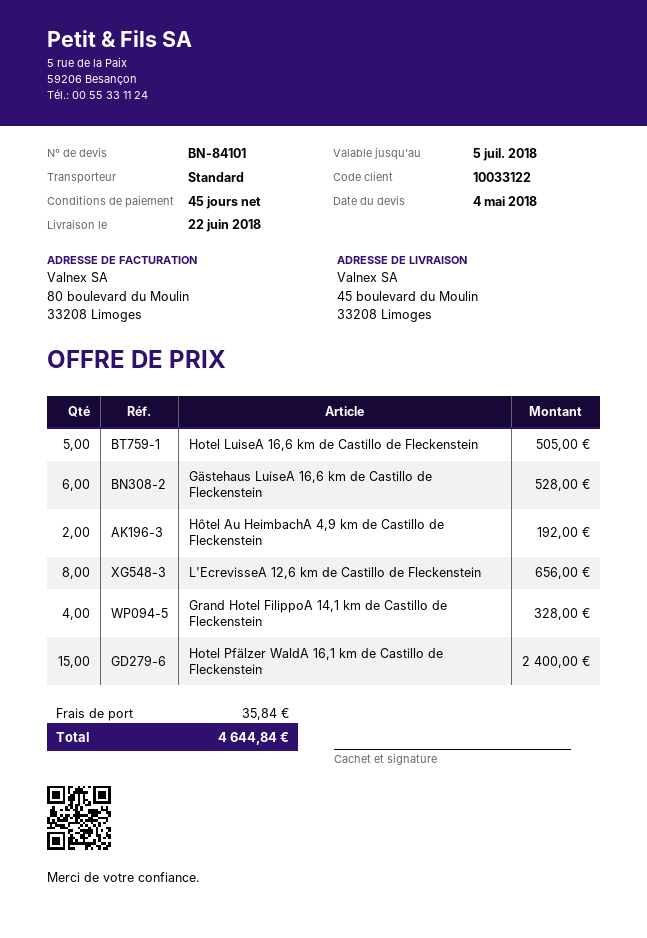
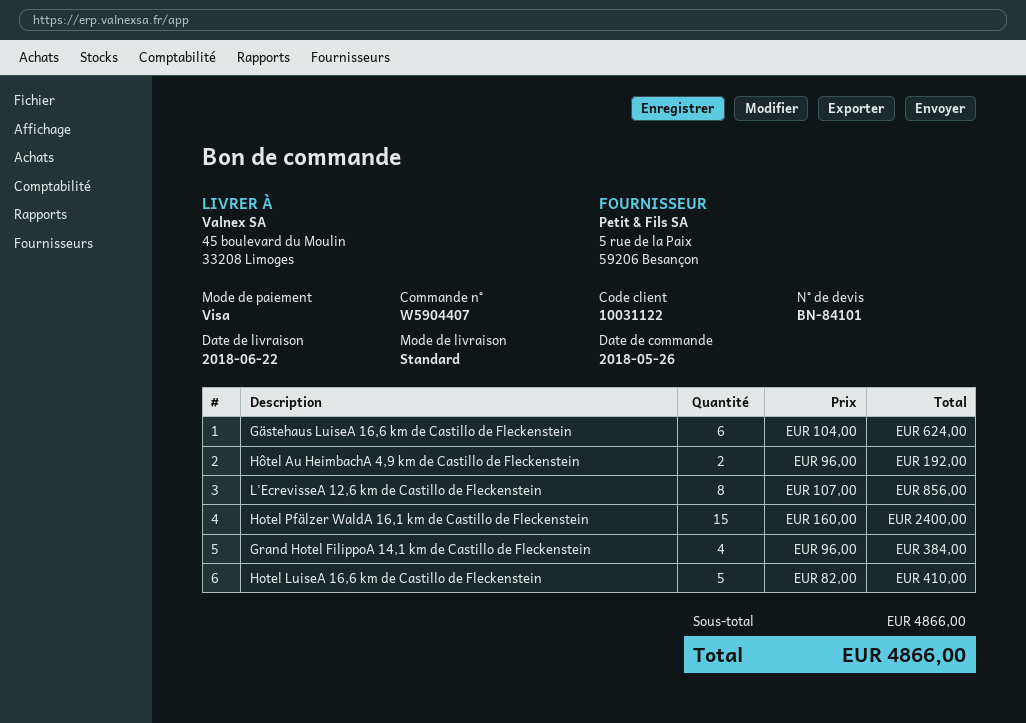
customer number: 10033122 -> 10031122
Hotel LuiseA 16,6 km de Castillo de Fleckenstein: 5 for 505.00 -> 5 for 410.00
Gästehaus LuiseA 16,6 km de Castillo de Fleckenstein: 6 for 528.00 -> 6 for 624.00
L'EcrevisseA 12,6 km de Castillo de Fleckenstein: 8 for 656.00 -> 8 for 856.00
Grand Hotel FilippoA 14,1 km de Castillo de Fleckenstein: 4 for 328.00 -> 4 for 384.00
shipping: 35.84 -> none
total: 4644.84 -> 4866.00

